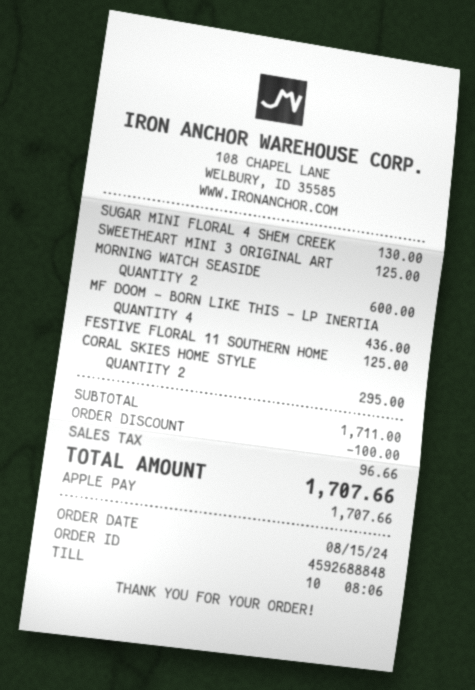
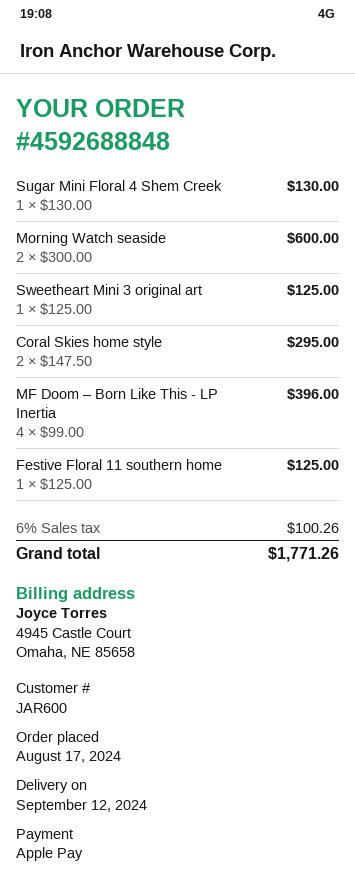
order date: 2024-08-15 -> 2024-08-17
MF DOOM – BORN LIKE THIS - LP INERTIA: 4 for 436.00 -> 4 for 396.00
discount: 100.00 -> none
tax: 96.66 -> 100.26
total: 1707.66 -> 1771.26

